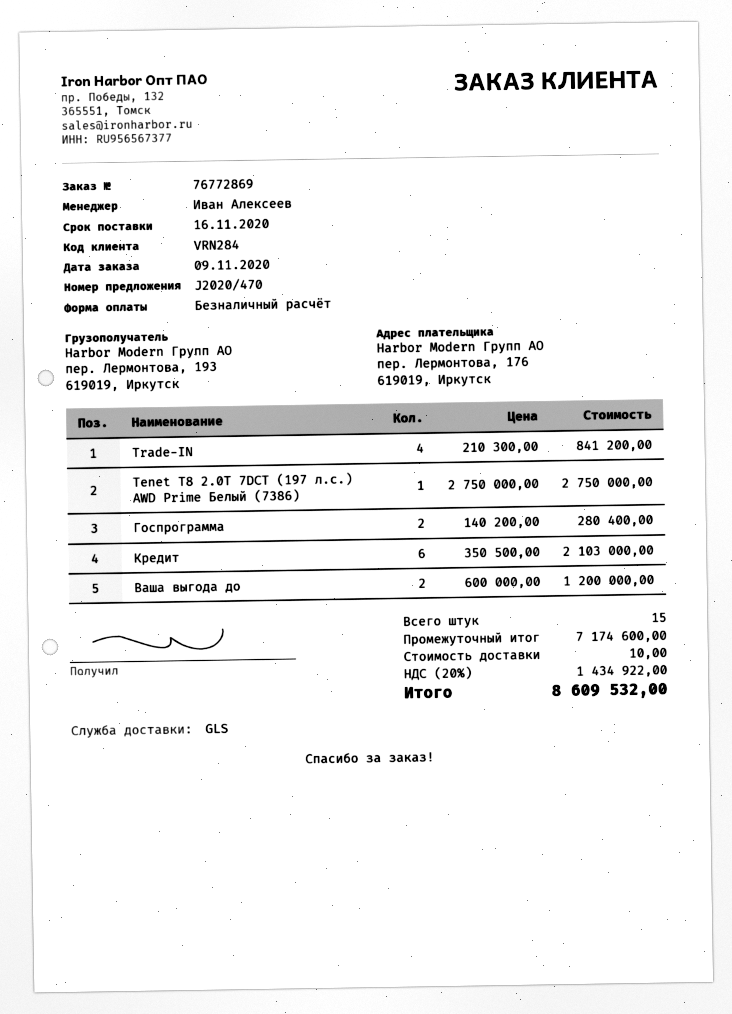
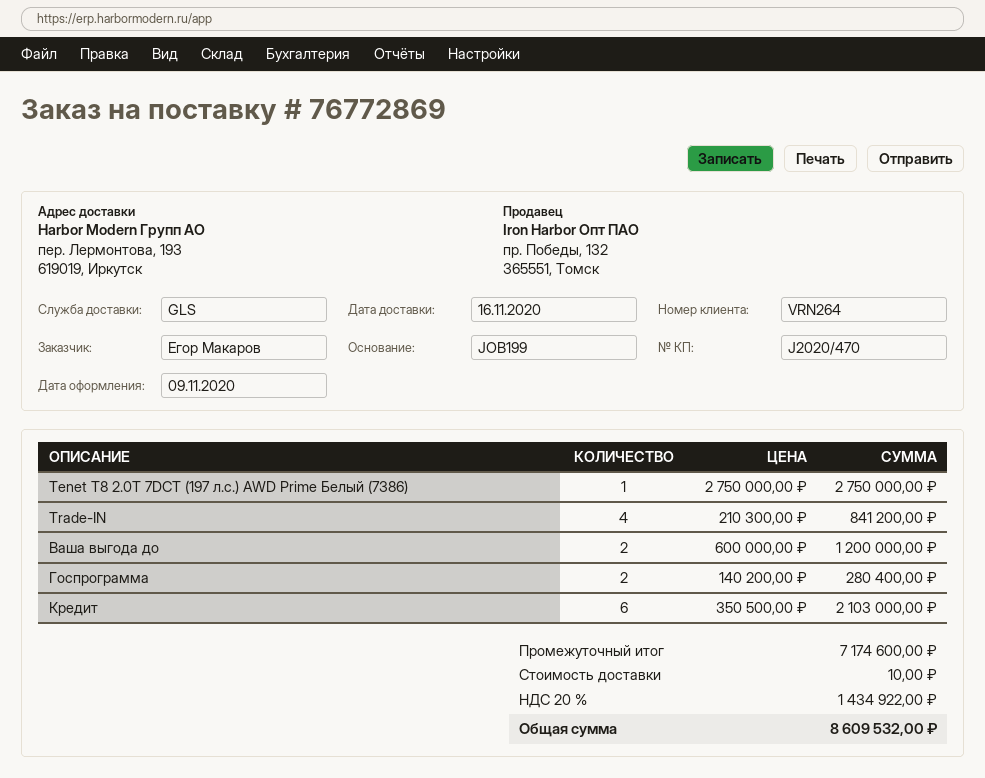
customer number: VRN284 -> VRN264

